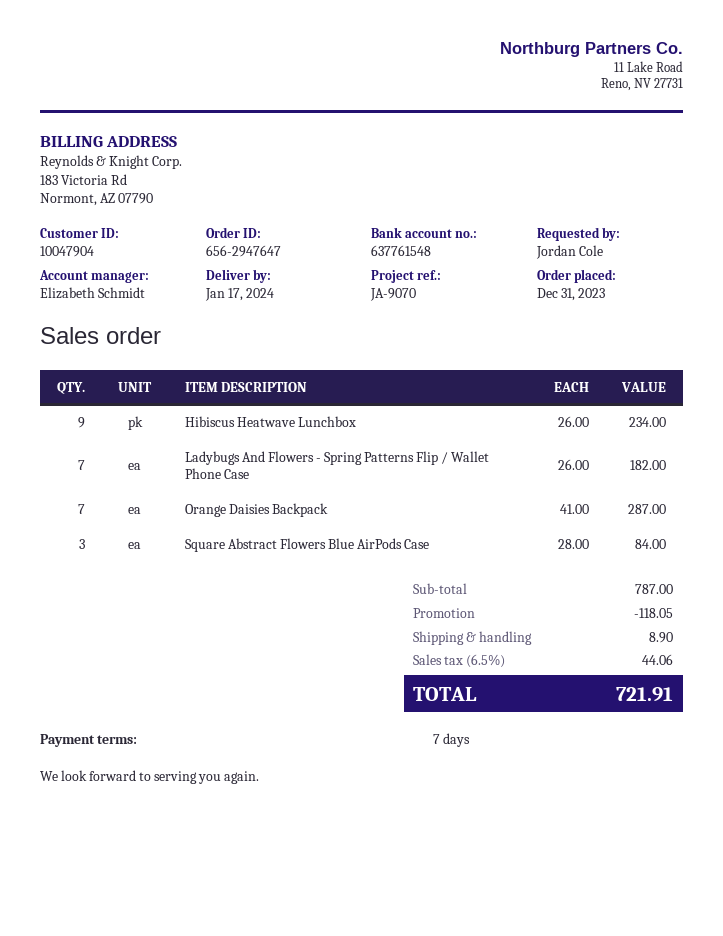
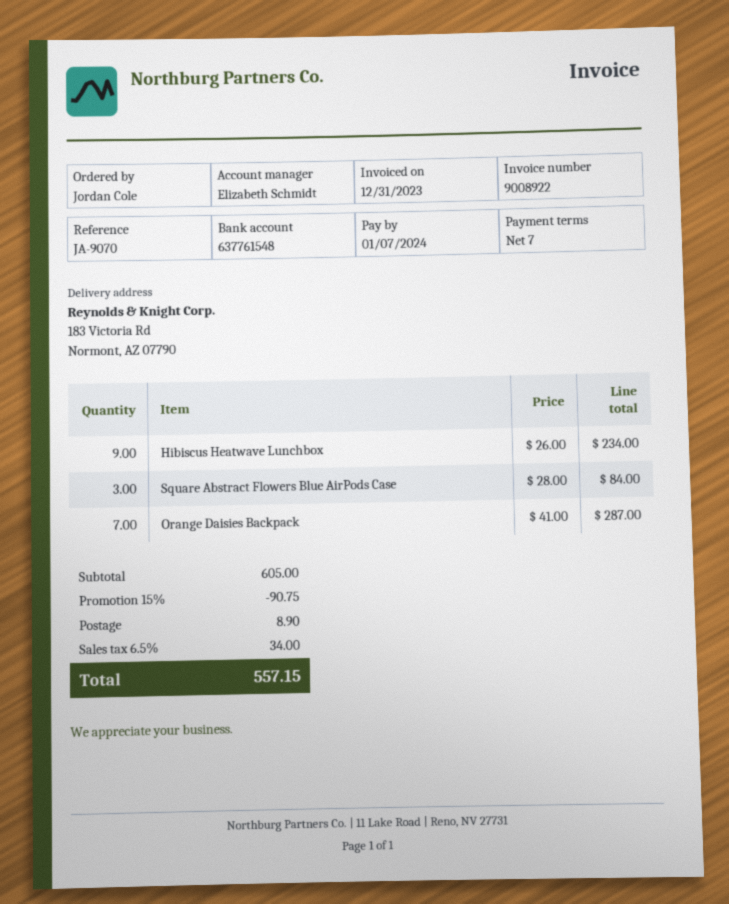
Ladybugs And Flowers - Spring Patterns Flip / Wallet Phone Case: 7 x 26.00 = 182.00 -> none
subtotal: 787.00 -> 605.00
discount: 118.05 -> 90.75
tax: 6.5% = 44.06 -> 6.5% = 34.00
total: 721.91 -> 557.15

